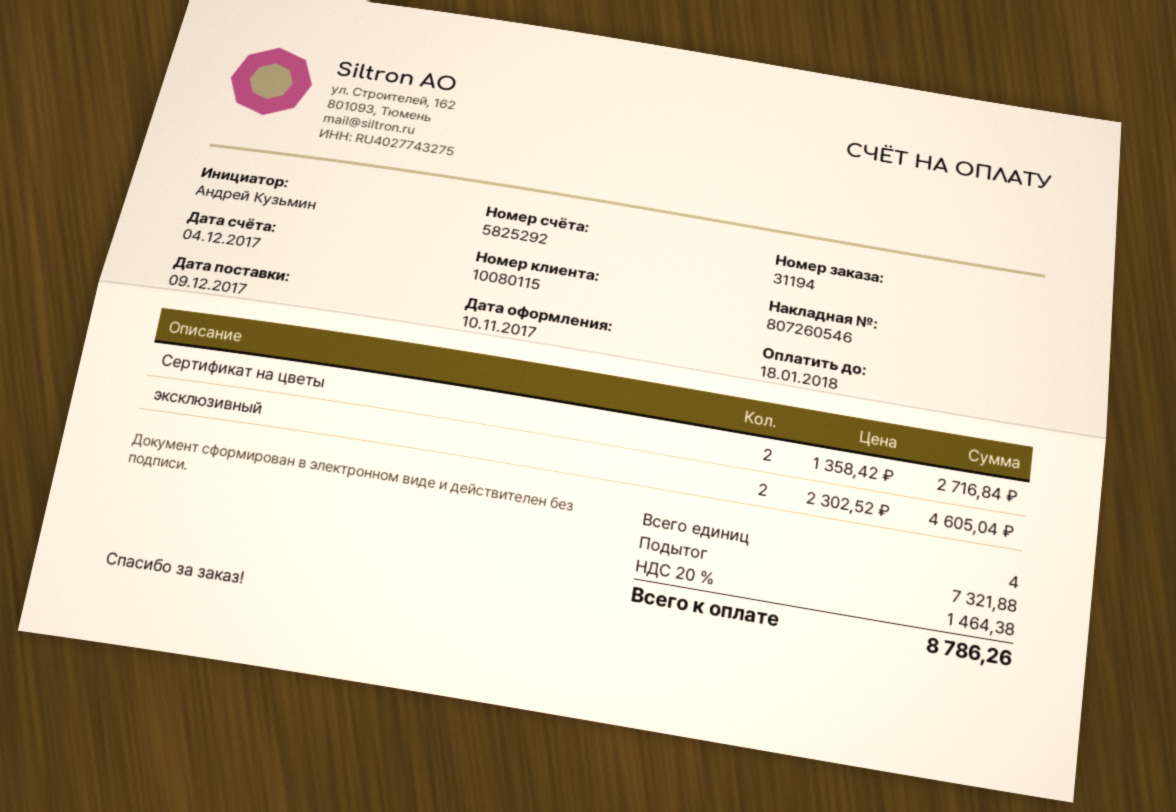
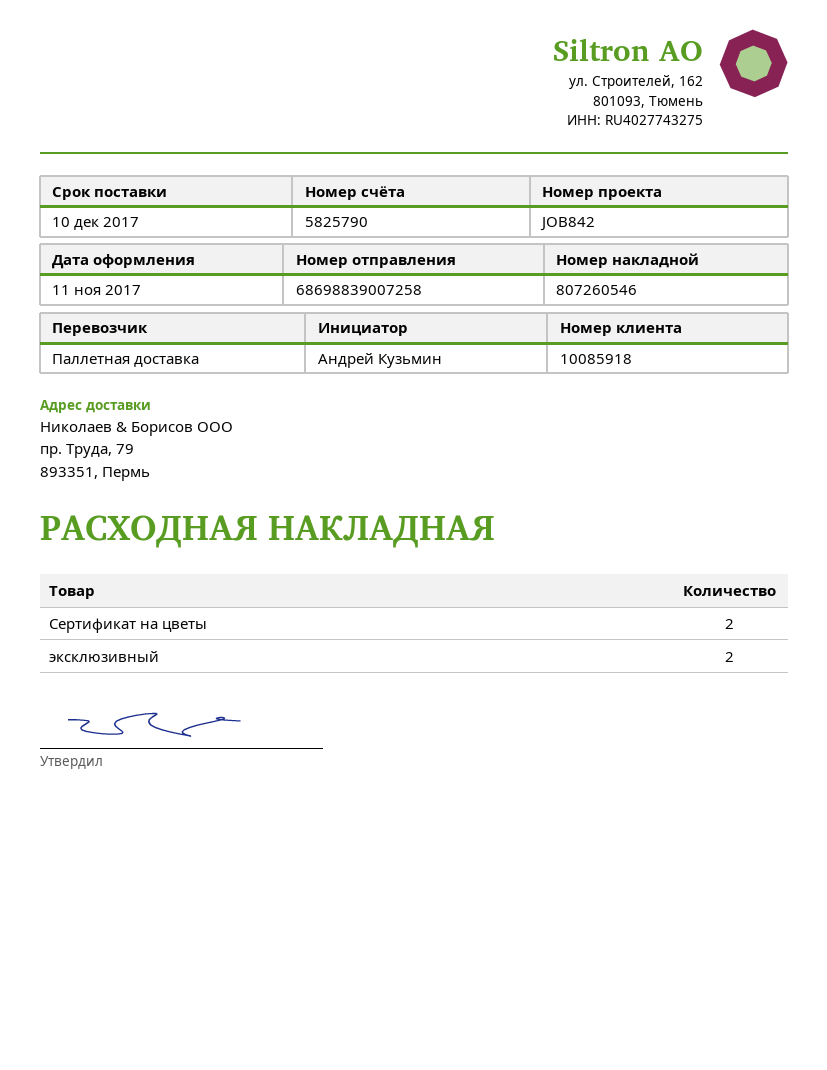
order date: 2017-11-10 -> 2017-11-11
delivery date: 2017-12-09 -> 2017-12-10
invoice number: 5825292 -> 5825790
customer number: 10080115 -> 10085918

